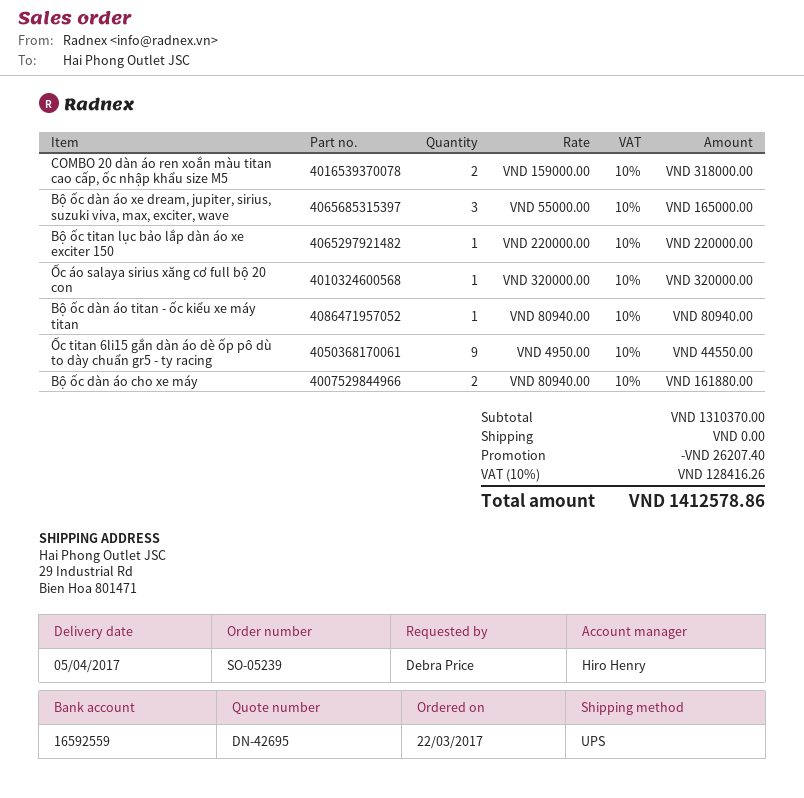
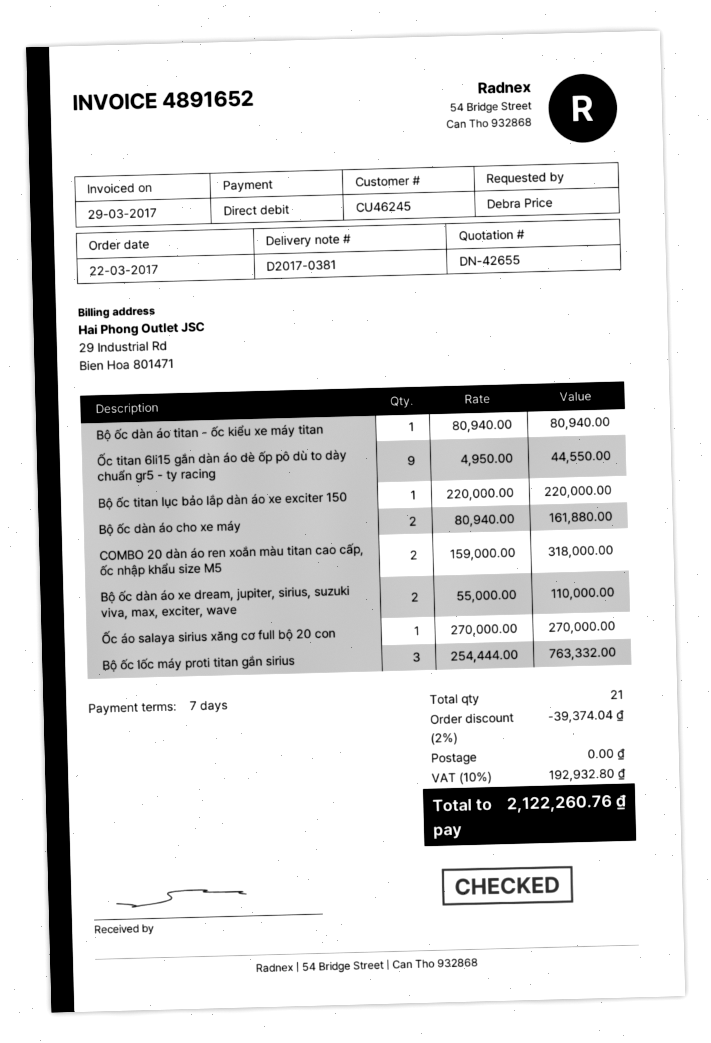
quote number: DN-42695 -> DN-42655
Bộ ốc dàn áo xe dream, jupiter, sirius, suzuki viva, max, exciter, wave: 3 x 55000.00 = 165000.00 -> 2 x 55000.00 = 110000.00
Ốc áo salaya sirius xăng cơ full bộ 20 con: 1 x 320000.00 = 320000.00 -> 1 x 270000.00 = 270000.00
Bộ ốc lốc máy proti titan gắn sirius: none -> 3 x 254444.00 = 763332.00
discount: 26207.40 -> 39374.04
tax: 10% = 128416.26 -> 10% = 192932.80
total: 1412578.86 -> 2122260.76

